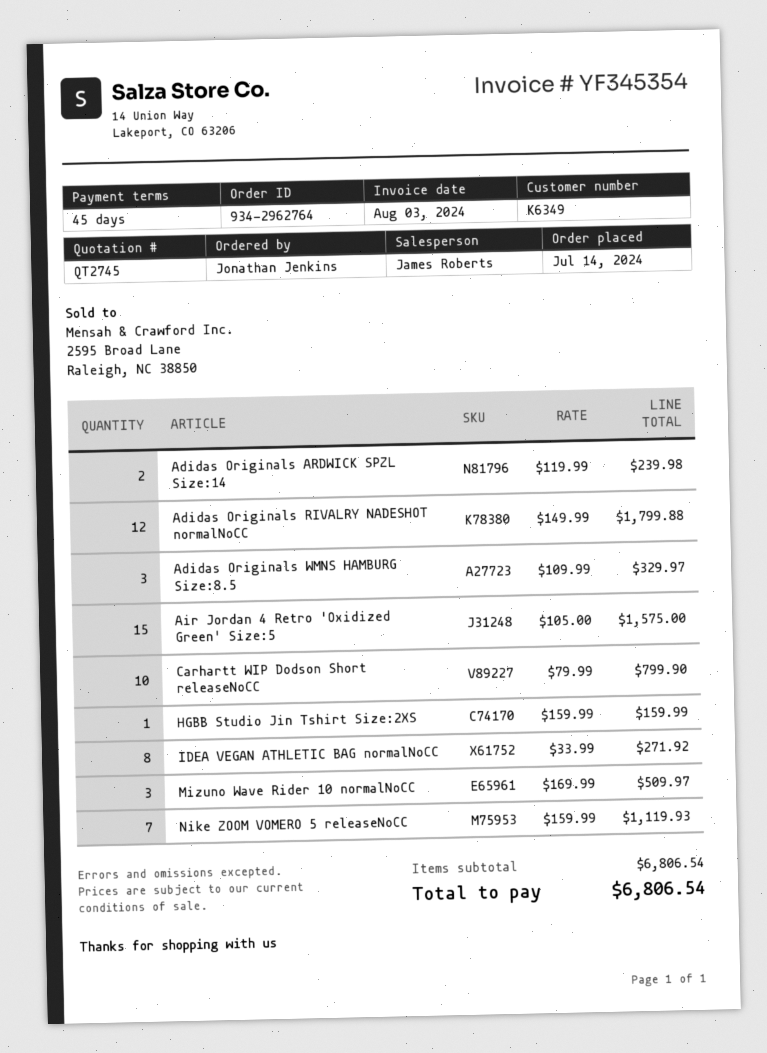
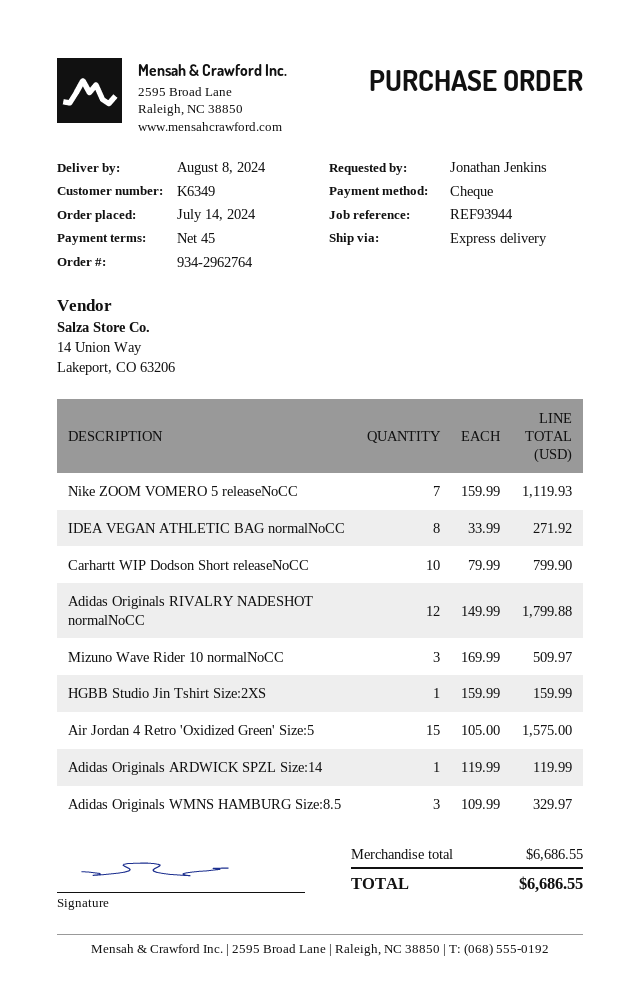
Adidas Originals ARDWICK SPZL Size:14: 2 x 119.99 = 239.98 -> 1 x 119.99 = 119.99
subtotal: 6806.54 -> 6686.55
total: 6806.54 -> 6686.55

